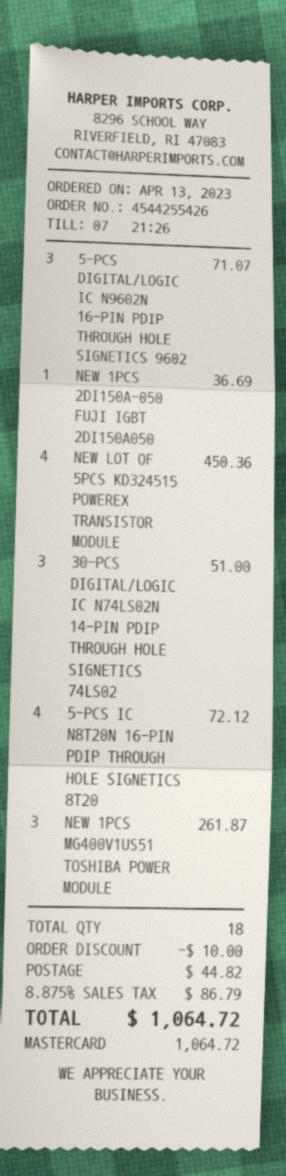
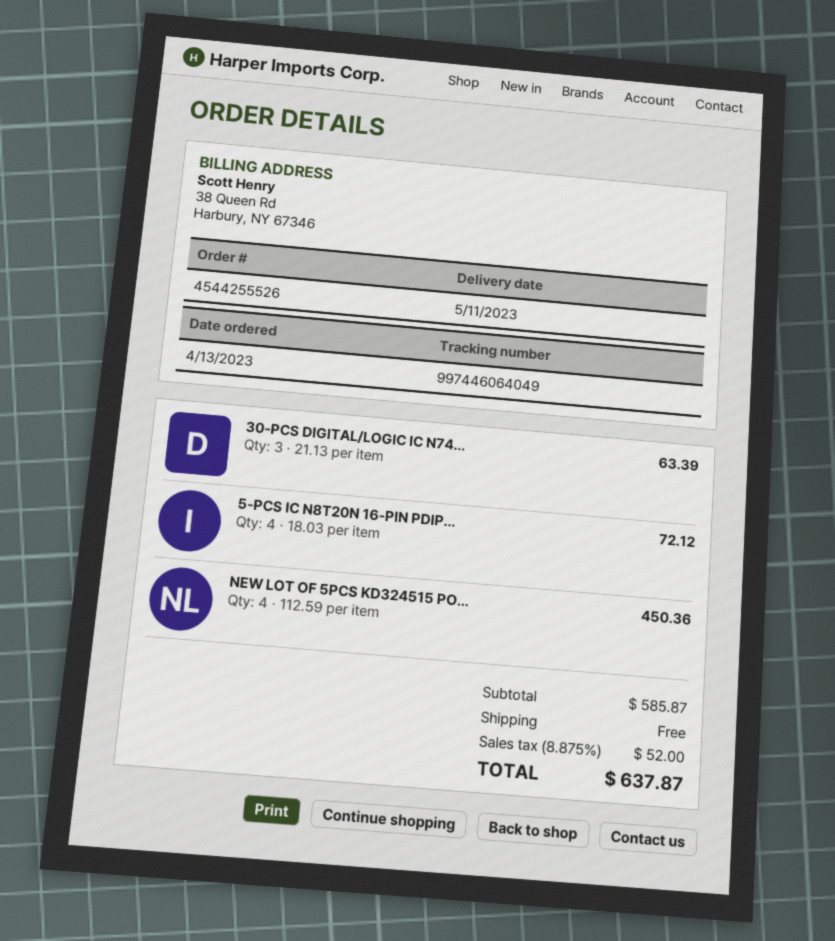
order number: 4544255426 -> 4544255526
5-PCS DIGITAL/LOGIC IC N9602N 16-PIN PDIP THROUGH HOLE SIGNETICS 9602: 3 for 71.07 -> none
NEW 1PCS 2DI150A-050 FUJI IGBT 2DI150A050: 1 for 36.69 -> none
30-PCS DIGITAL/LOGIC IC N74LS02N 14-PIN PDIP THROUGH HOLE SIGNETICS 74LS02: 3 for 51.00 -> 3 for 63.39
NEW 1PCS MG400V1US51 TOSHIBA POWER MODULE: 3 for 261.87 -> none
discount: 10.00 -> none
shipping: 44.82 -> 0.00
tax: 8.875% = 86.79 -> 8.875% = 52.00
total: 1064.72 -> 637.87

